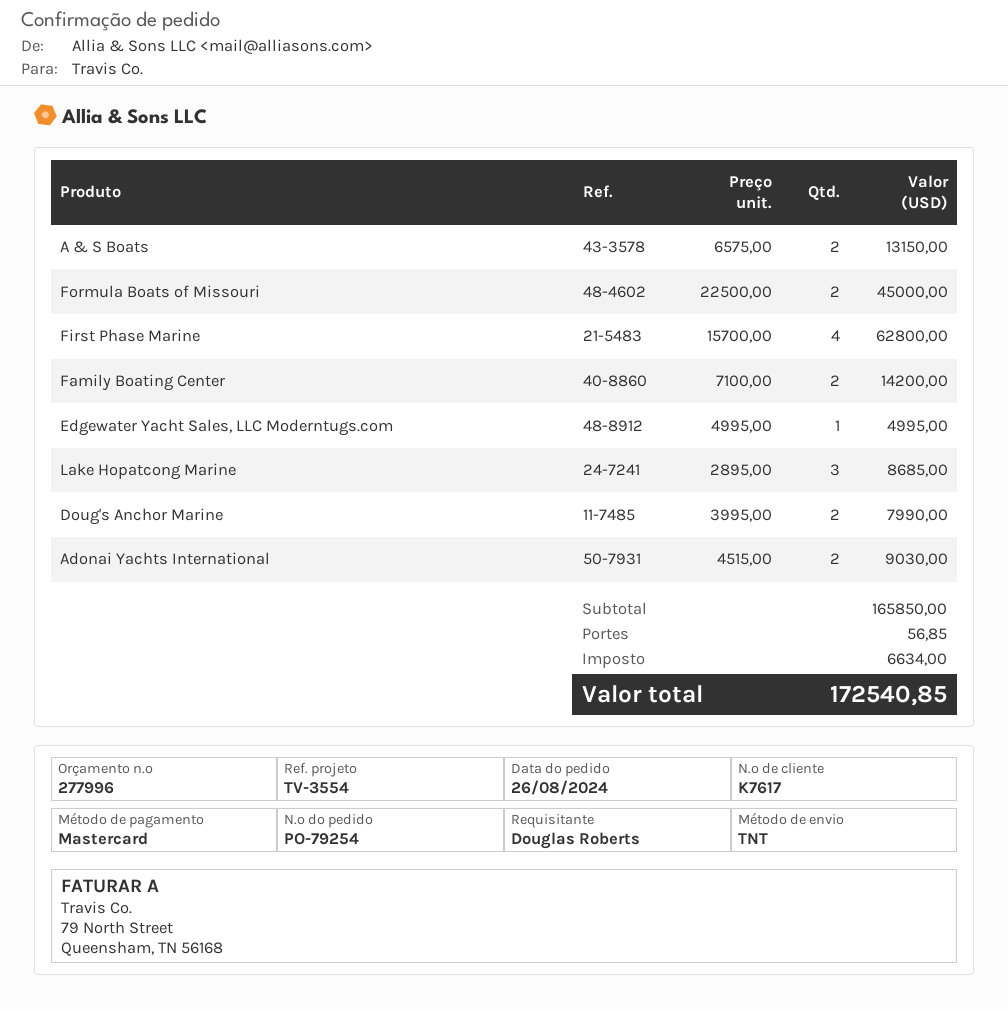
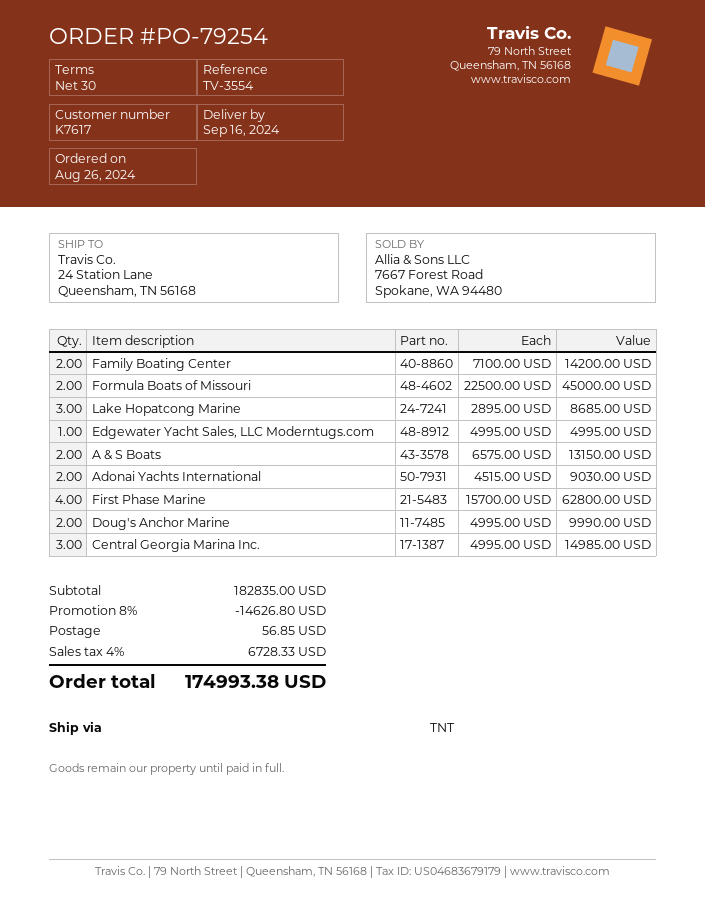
Doug's Anchor Marine: 2 x 3995.00 = 7990.00 -> 2 x 4995.00 = 9990.00
Central Georgia Marina Inc.: none -> 3 x 4995.00 = 14985.00
subtotal: 165850.00 -> 182835.00
discount: none -> 8% = 14626.80
tax: 6634.00 -> 6728.33
total: 172540.85 -> 174993.38

